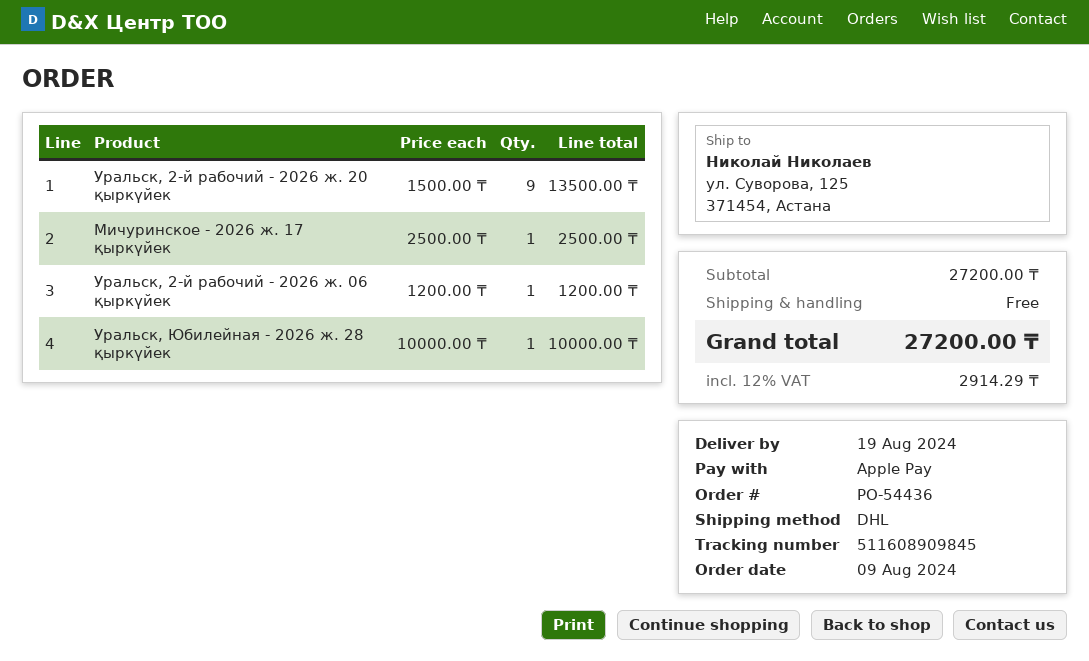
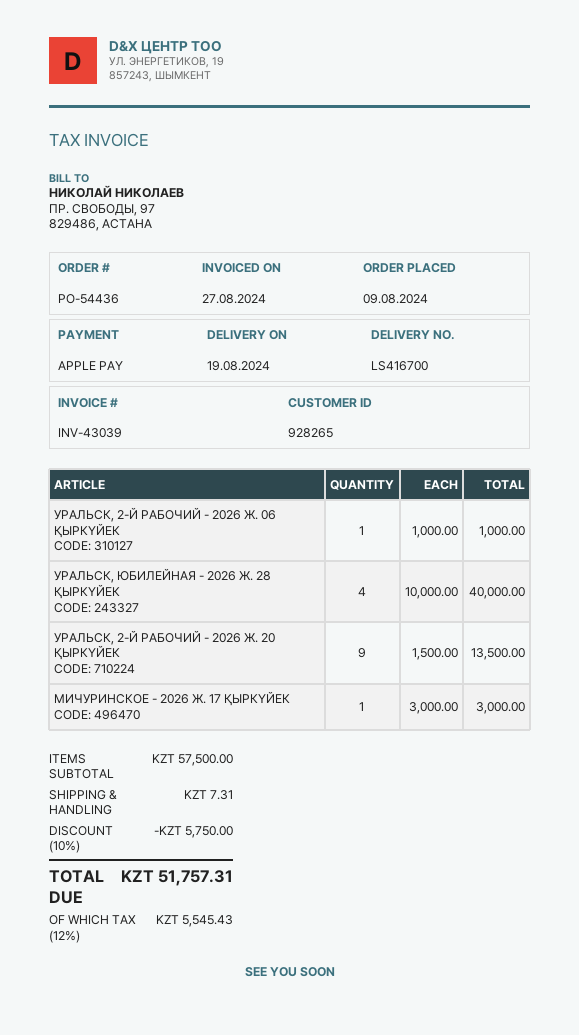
Мичуринское - 2026 ж. 17 қыркүйек: 1 x 2500.00 = 2500.00 -> 1 x 3000.00 = 3000.00
Уральск, 2-й рабочий - 2026 ж. 06 қыркүйек: 1 x 1200.00 = 1200.00 -> 1 x 1000.00 = 1000.00
Уральск, Юбилейная - 2026 ж. 28 қыркүйек: 1 x 10000.00 = 10000.00 -> 4 x 10000.00 = 40000.00
subtotal: 27200.00 -> 57500.00
discount: none -> 10% = 5750.00
shipping: 0.00 -> 7.31
tax: 12% = 2914.29 -> 12% = 5545.43
total: 27200.00 -> 51757.31

